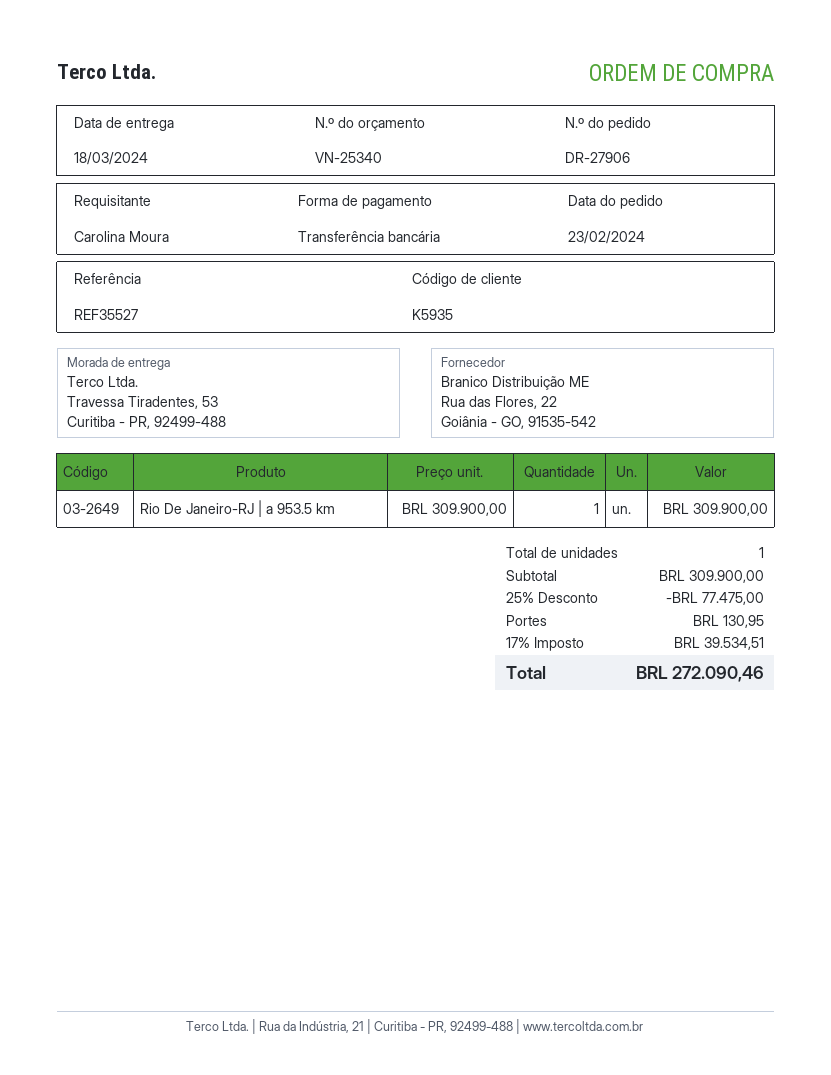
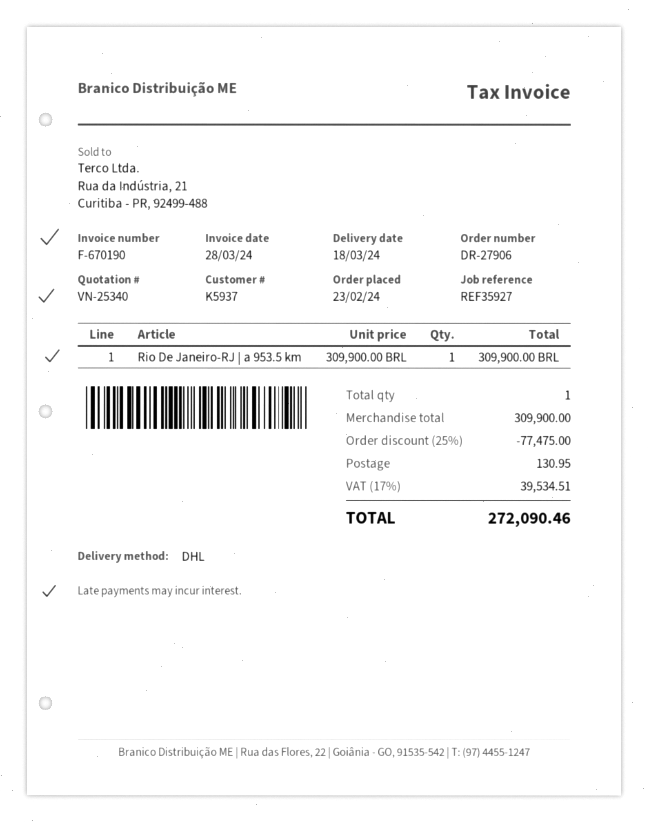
customer number: K5935 -> K5937
reference: REF35527 -> REF35927

